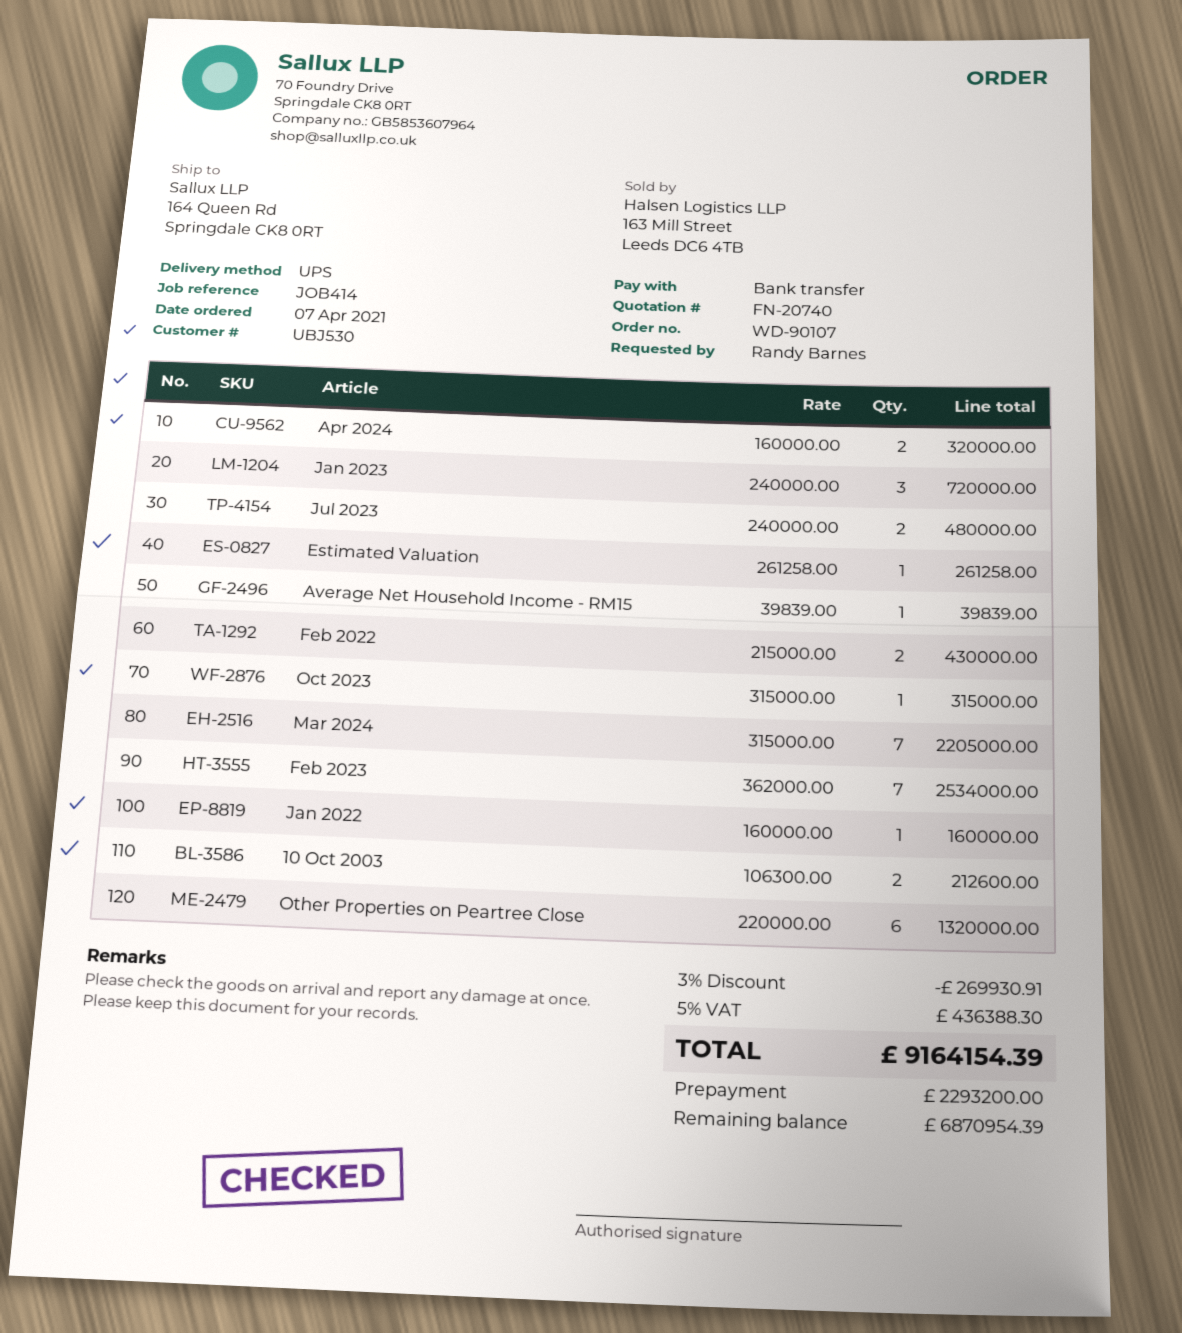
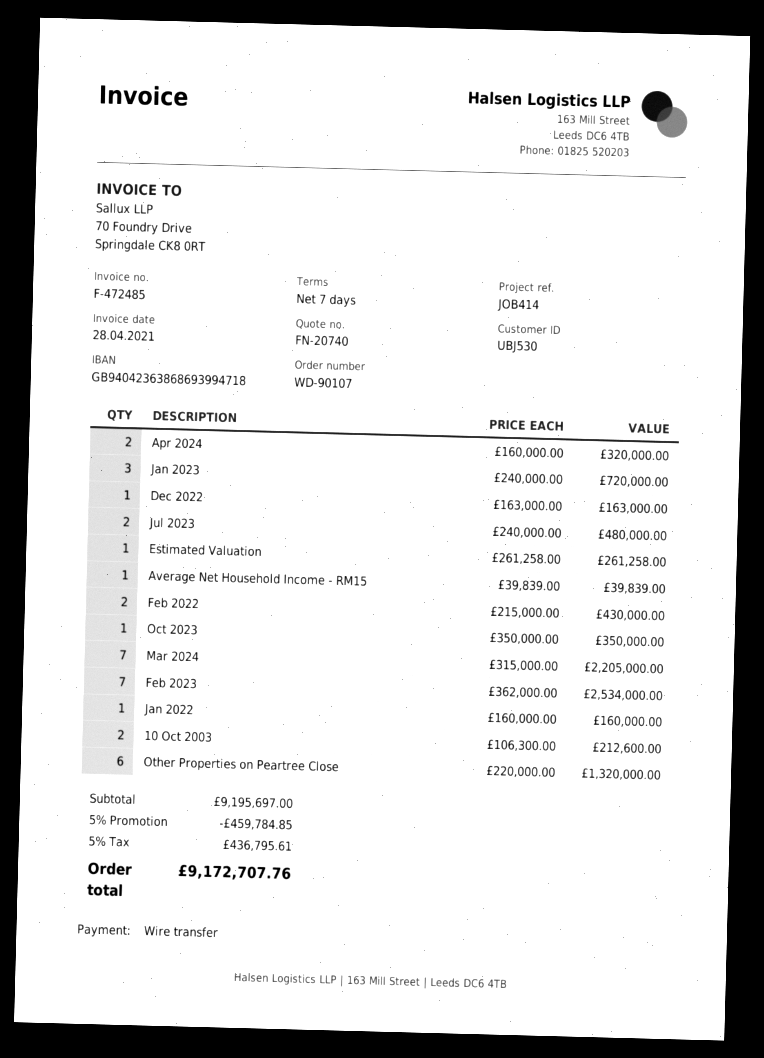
Oct 2023: 1 x 315000.00 = 315000.00 -> 1 x 350000.00 = 350000.00
Dec 2022: none -> 1 x 163000.00 = 163000.00
discount: 3% = 269930.91 -> 5% = 459784.85
tax: 5% = 436388.30 -> 5% = 436795.61
total: 9164154.39 -> 9172707.76

